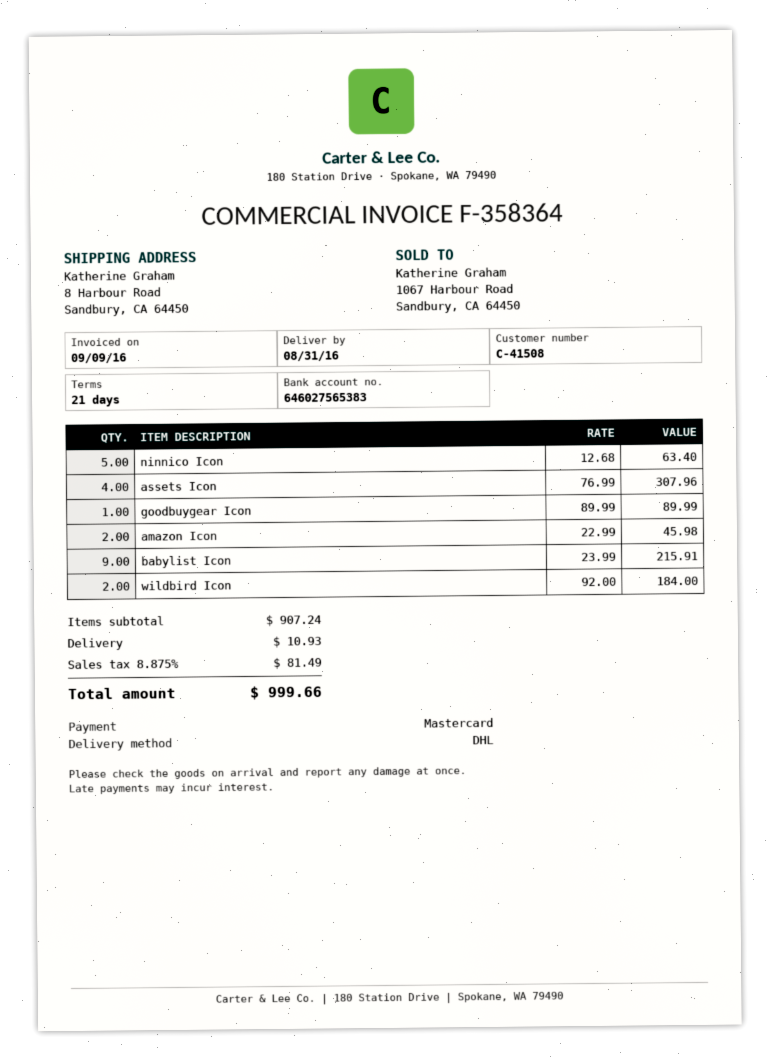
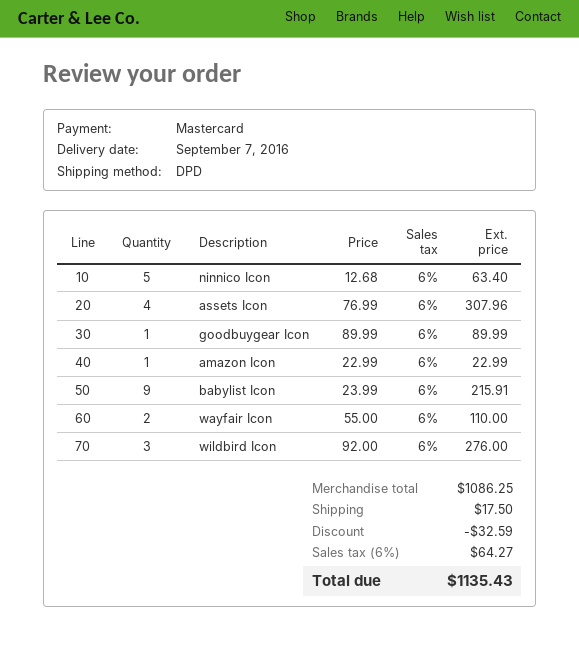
delivery date: 2016-08-31 -> 2016-09-07
shipping method: DHL -> DPD
amazon Icon: 2 x 22.99 = 45.98 -> 1 x 22.99 = 22.99
wildbird Icon: 2 x 92.00 = 184.00 -> 3 x 92.00 = 276.00
wayfair Icon: none -> 2 x 55.00 = 110.00
subtotal: 907.24 -> 1086.25
discount: none -> 32.59
shipping: 10.93 -> 17.50
tax: 8.875% = 81.49 -> 6% = 64.27
total: 999.66 -> 1135.43

